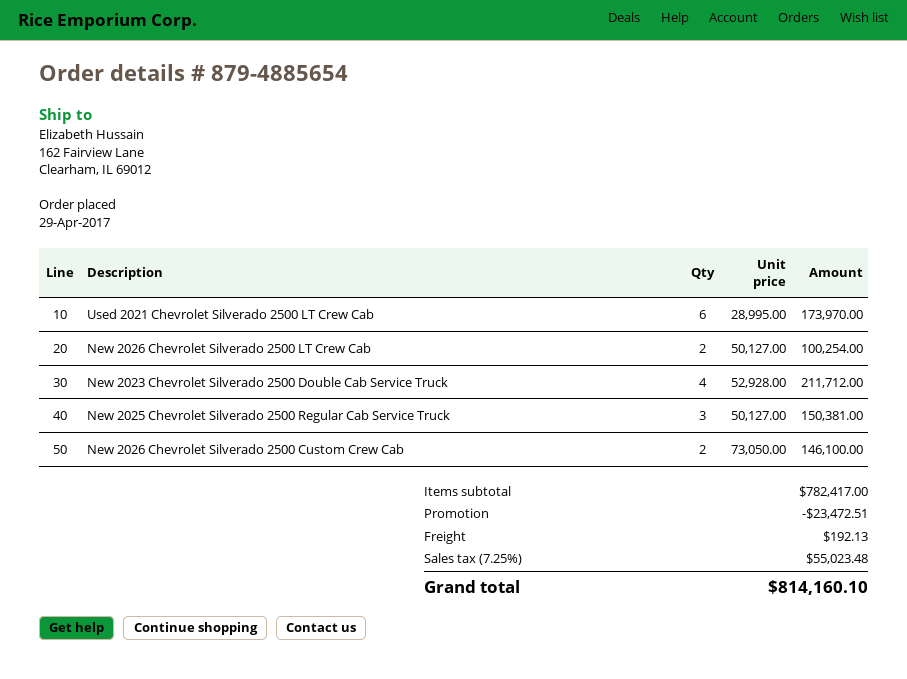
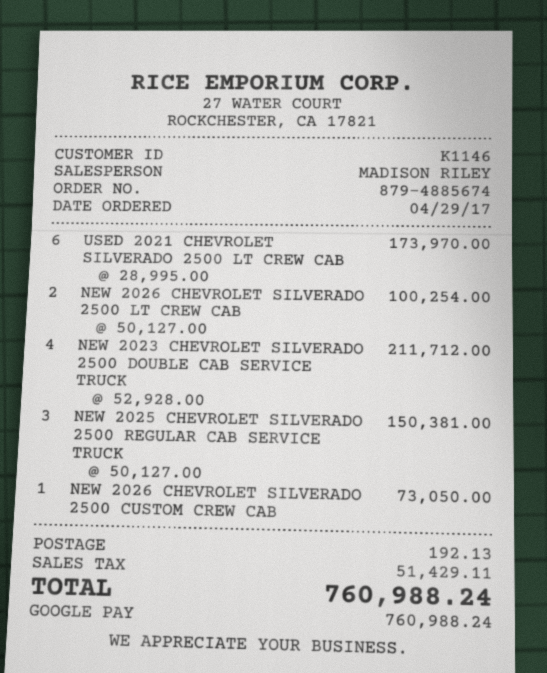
order number: 879-4885654 -> 879-4885674
New 2026 Chevrolet Silverado 2500 Custom Crew Cab: 2 x 73050.00 = 146100.00 -> 1 x 73050.00 = 73050.00
discount: 23472.51 -> none
tax: 55023.48 -> 51429.11
total: 814160.10 -> 760988.24

